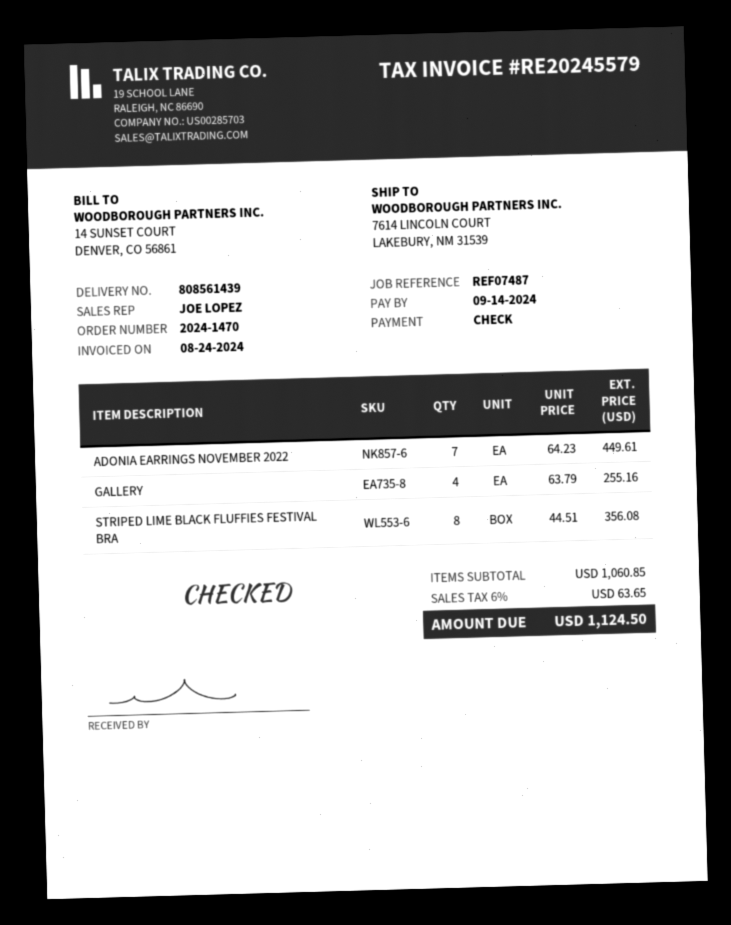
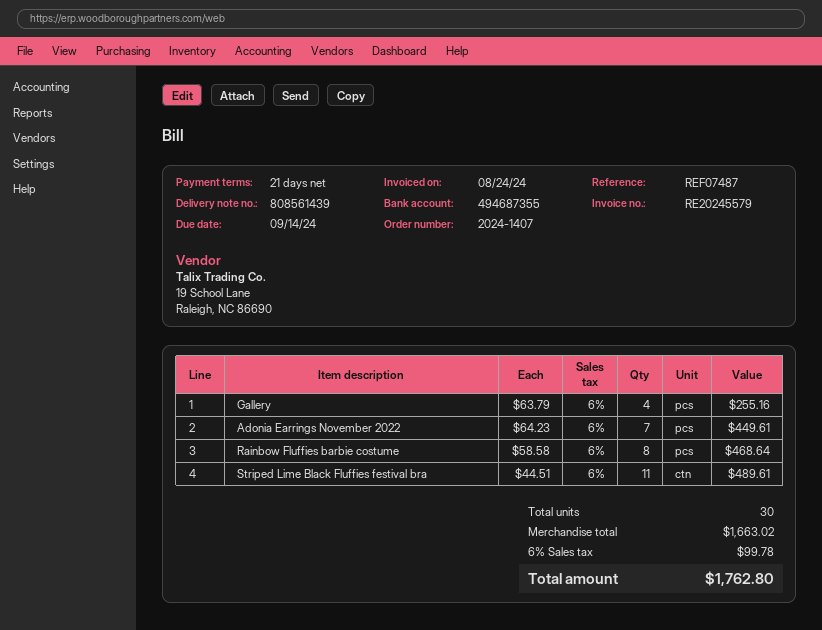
order number: 2024-1470 -> 2024-1407
STRIPED LIME BLACK FLUFFIES FESTIVAL BRA: 8 x 44.51 = 356.08 -> 11 x 44.51 = 489.61
Rainbow Fluffies barbie costume: none -> 8 x 58.58 = 468.64
subtotal: 1060.85 -> 1663.02
tax: 6% = 63.65 -> 6% = 99.78
total: 1124.50 -> 1762.80

